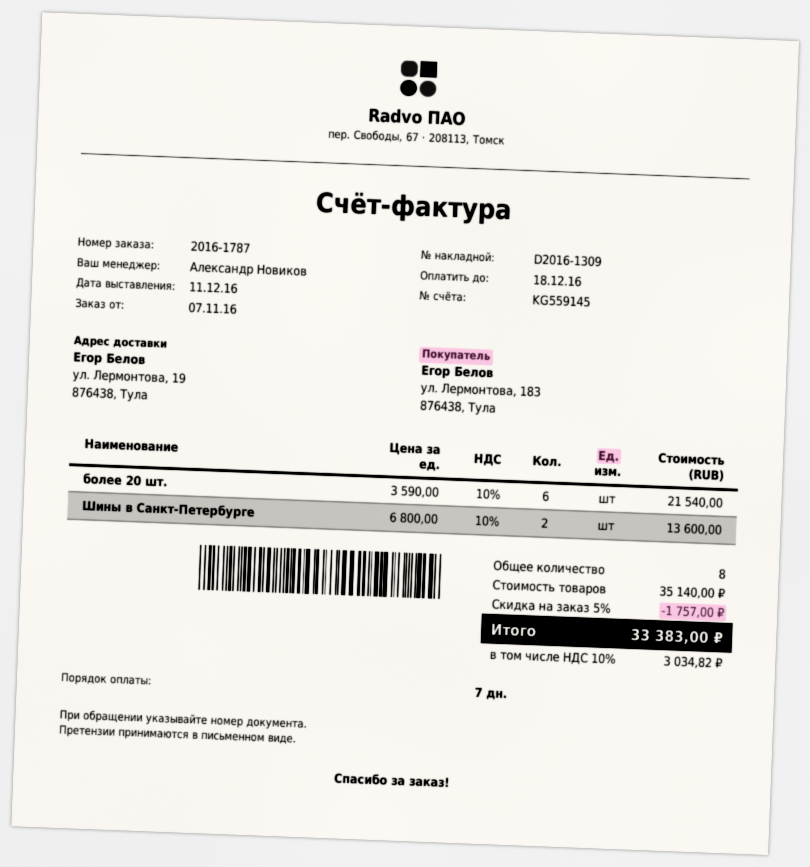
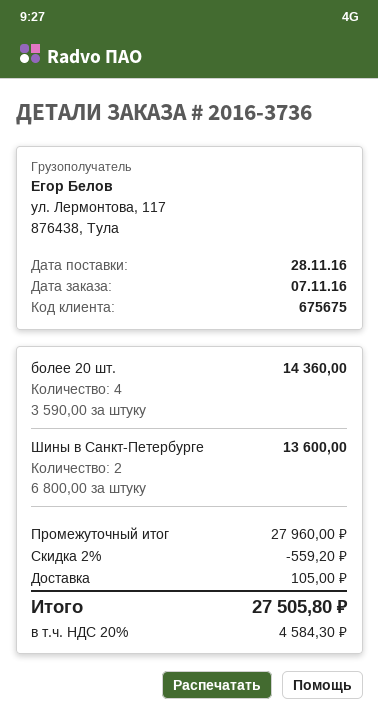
order number: 2016-1787 -> 2016-3736
ship to: ул. Лермонтова, 19, 876438, Тула -> ул. Лермонтова, 117, 876438, Тула
более 20 шт.: 6 x 3590.00 = 21540.00 -> 4 x 3590.00 = 14360.00
subtotal: 35140.00 -> 27960.00
discount: 5% = 1757.00 -> 2% = 559.20
shipping: none -> 105.00
tax: 10% = 3034.82 -> 20% = 4584.30
total: 33383.00 -> 27505.80

